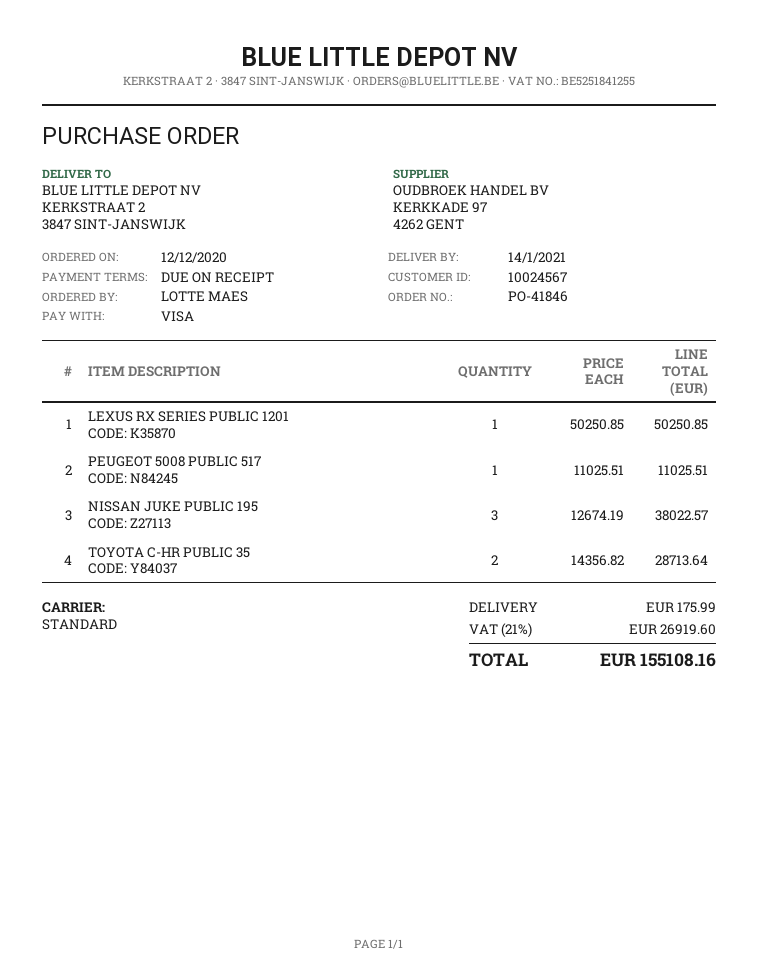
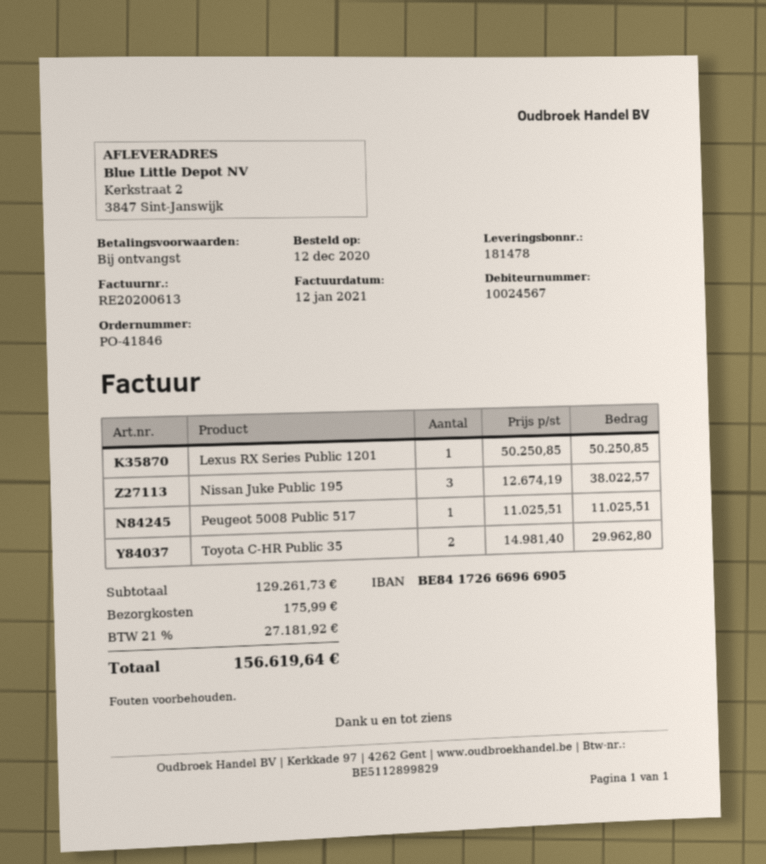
TOYOTA C-HR PUBLIC 35: 2 x 14356.82 = 28713.64 -> 2 x 14981.40 = 29962.80
tax: 21% = 26919.60 -> 21% = 27181.92
total: 155108.16 -> 156619.64

